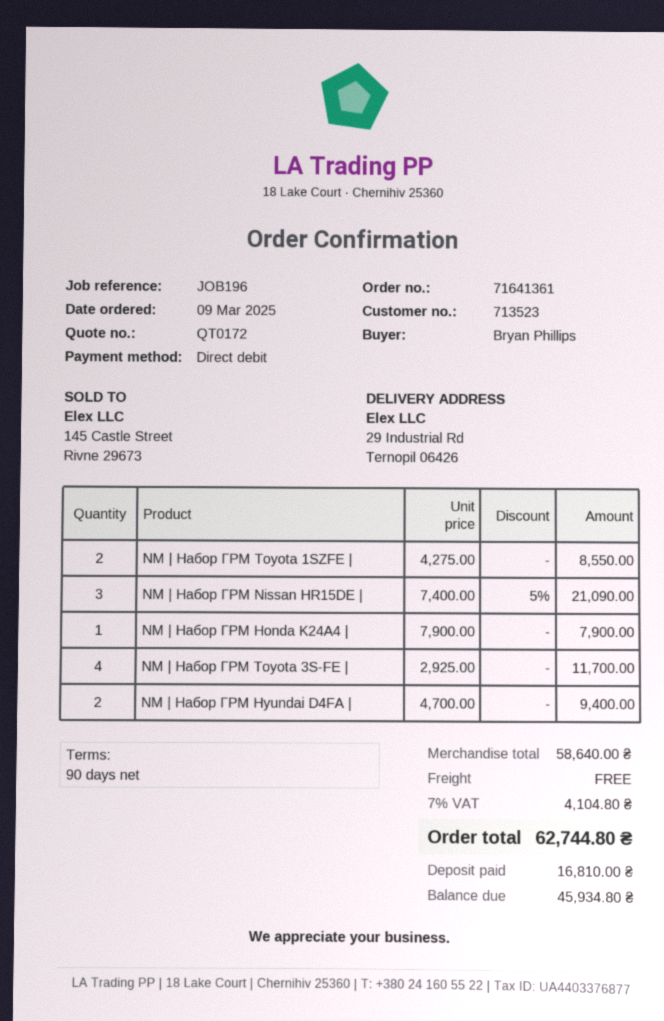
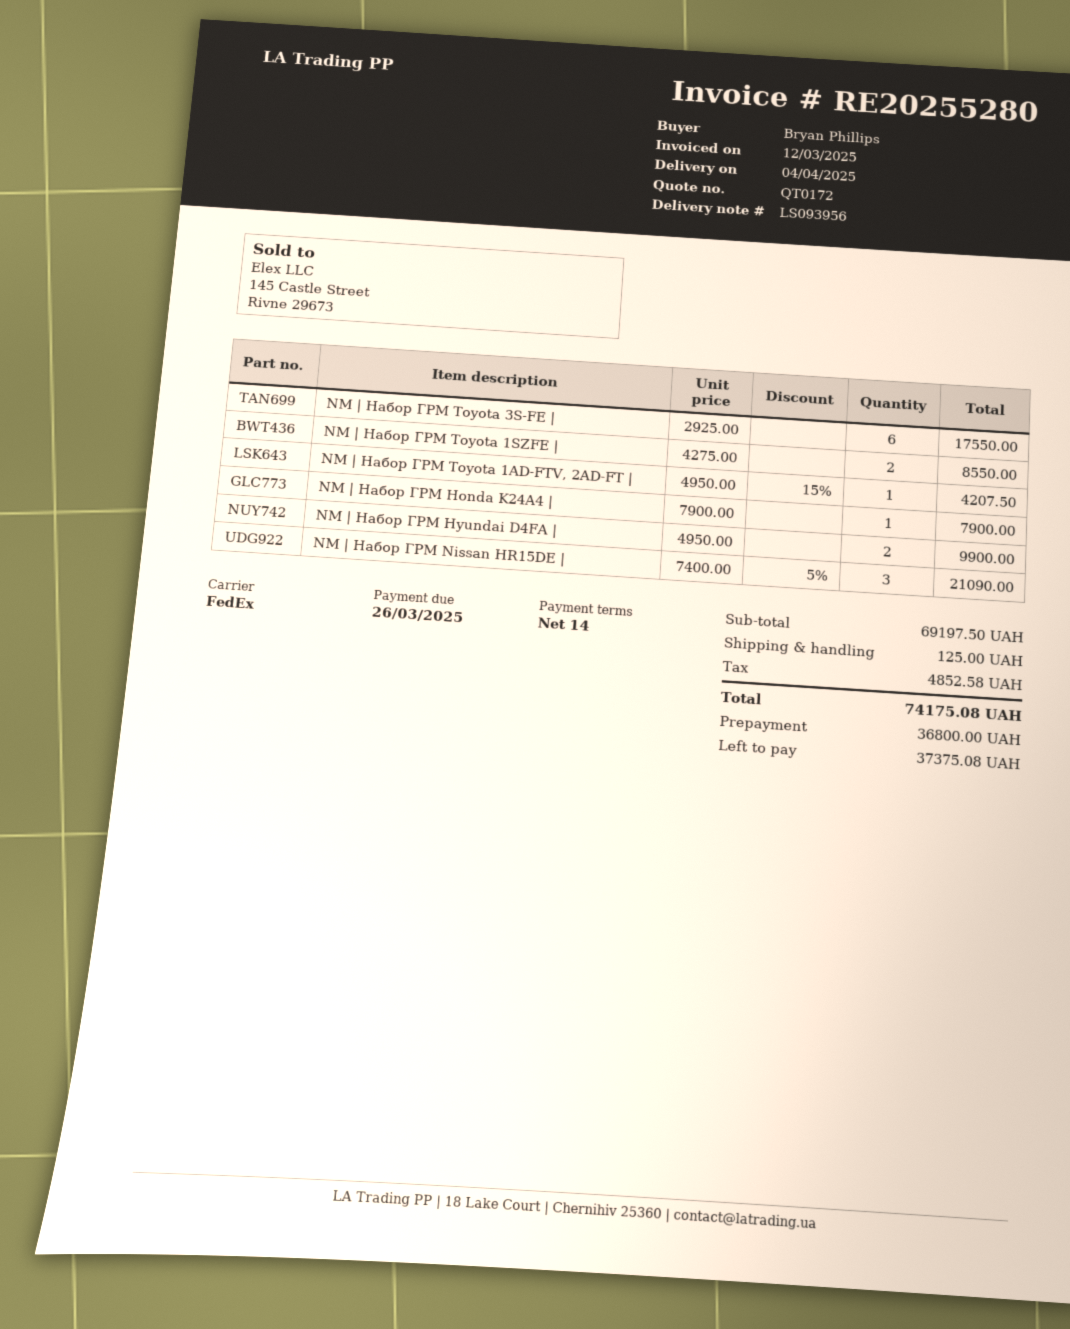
payment terms: 90 days -> 14 days
NM | Набор ГРМ Toyota 3S-FE |: 4 x 2925.00 = 11700.00 -> 6 x 2925.00 = 17550.00
NM | Набор ГРМ Hyundai D4FA |: 2 x 4700.00 = 9400.00 -> 2 x 4950.00 = 9900.00
NM | Набор ГРМ Toyota 1AD-FTV, 2AD-FT |: none -> 1 x 4950.00 - 15% = 4207.50
subtotal: 58640.00 -> 69197.50
shipping: 0.00 -> 125.00
tax: 4104.80 -> 4852.58
total: 62744.80 -> 74175.08
deposit: 16810.00 -> 36800.00
balance: 45934.80 -> 37375.08

